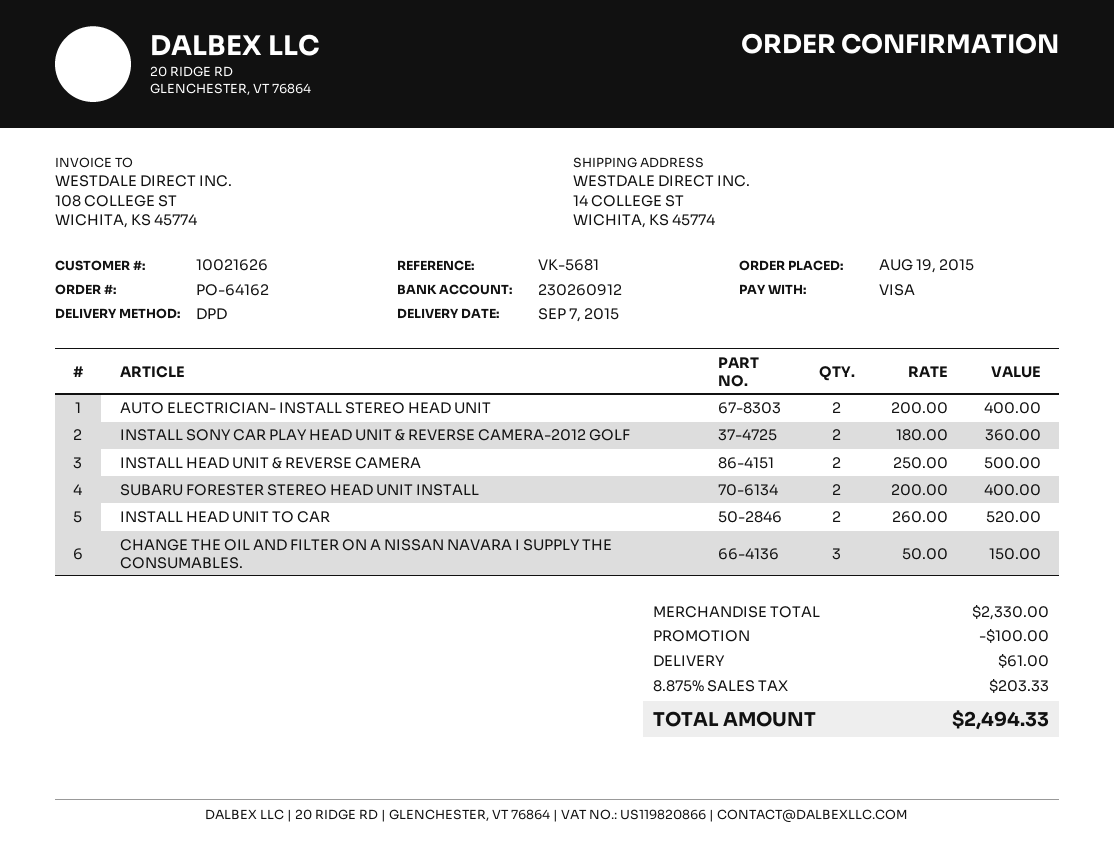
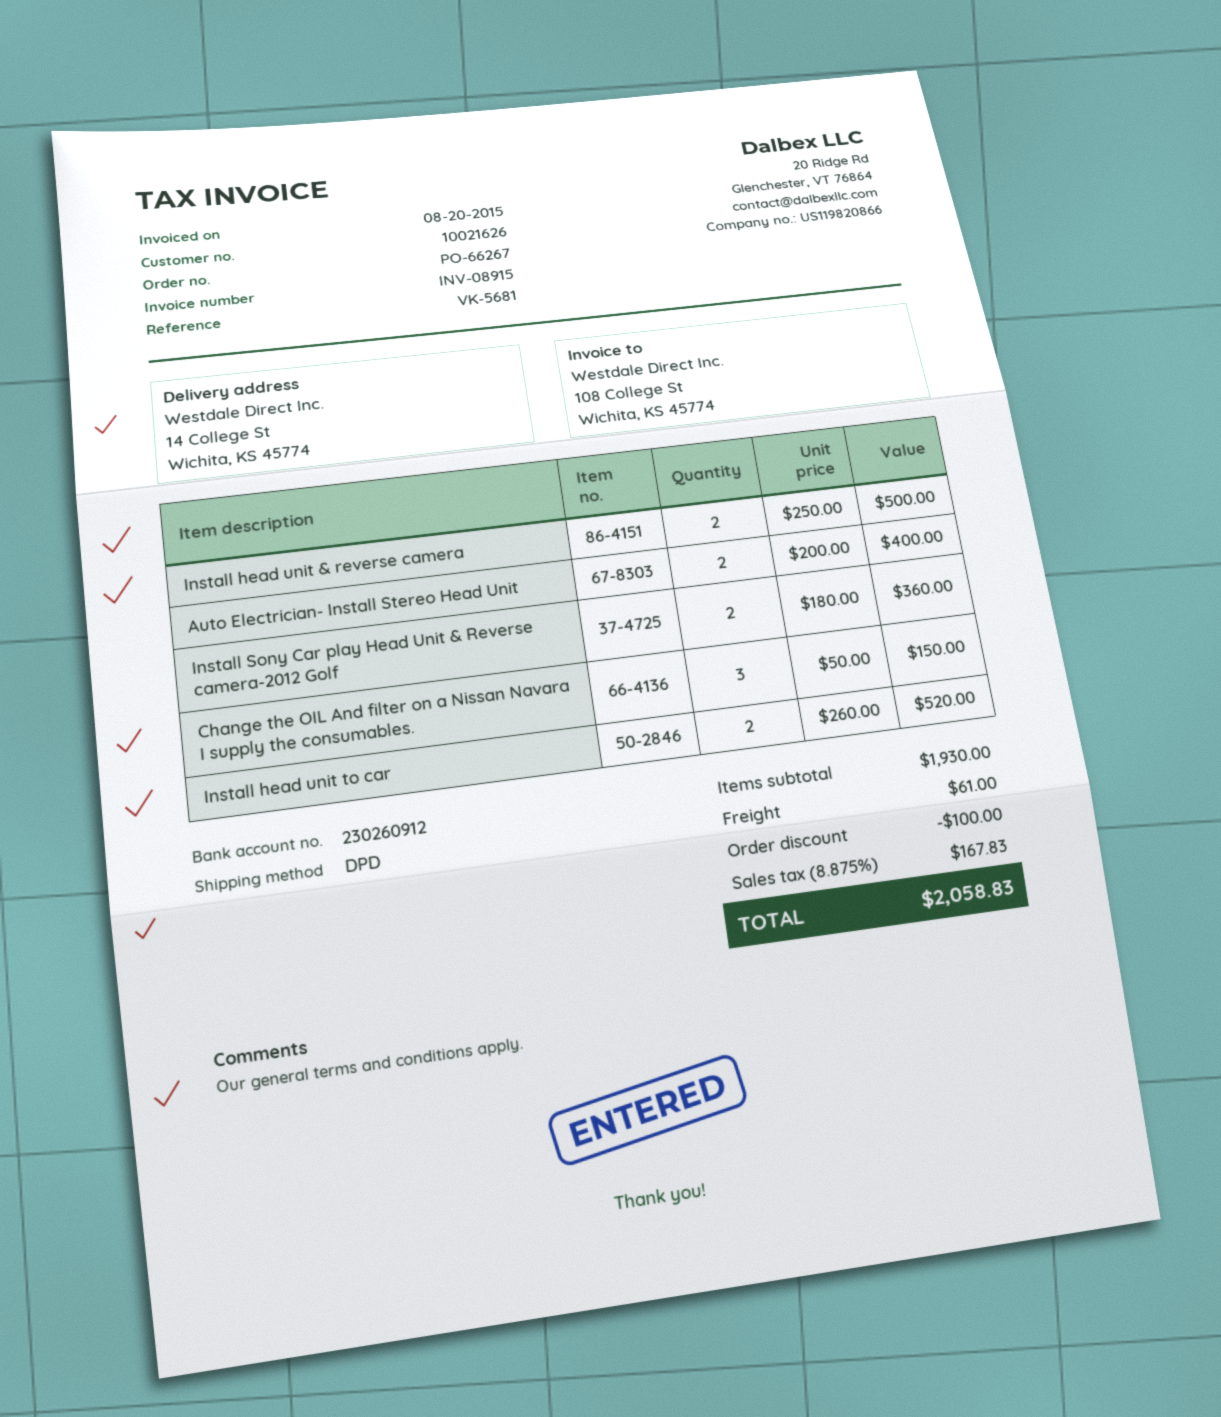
order number: PO-64162 -> PO-66267
SUBARU FORESTER STEREO HEAD UNIT INSTALL: 2 x 200.00 = 400.00 -> none
subtotal: 2330.00 -> 1930.00
tax: 8.875% = 203.33 -> 8.875% = 167.83
total: 2494.33 -> 2058.83

